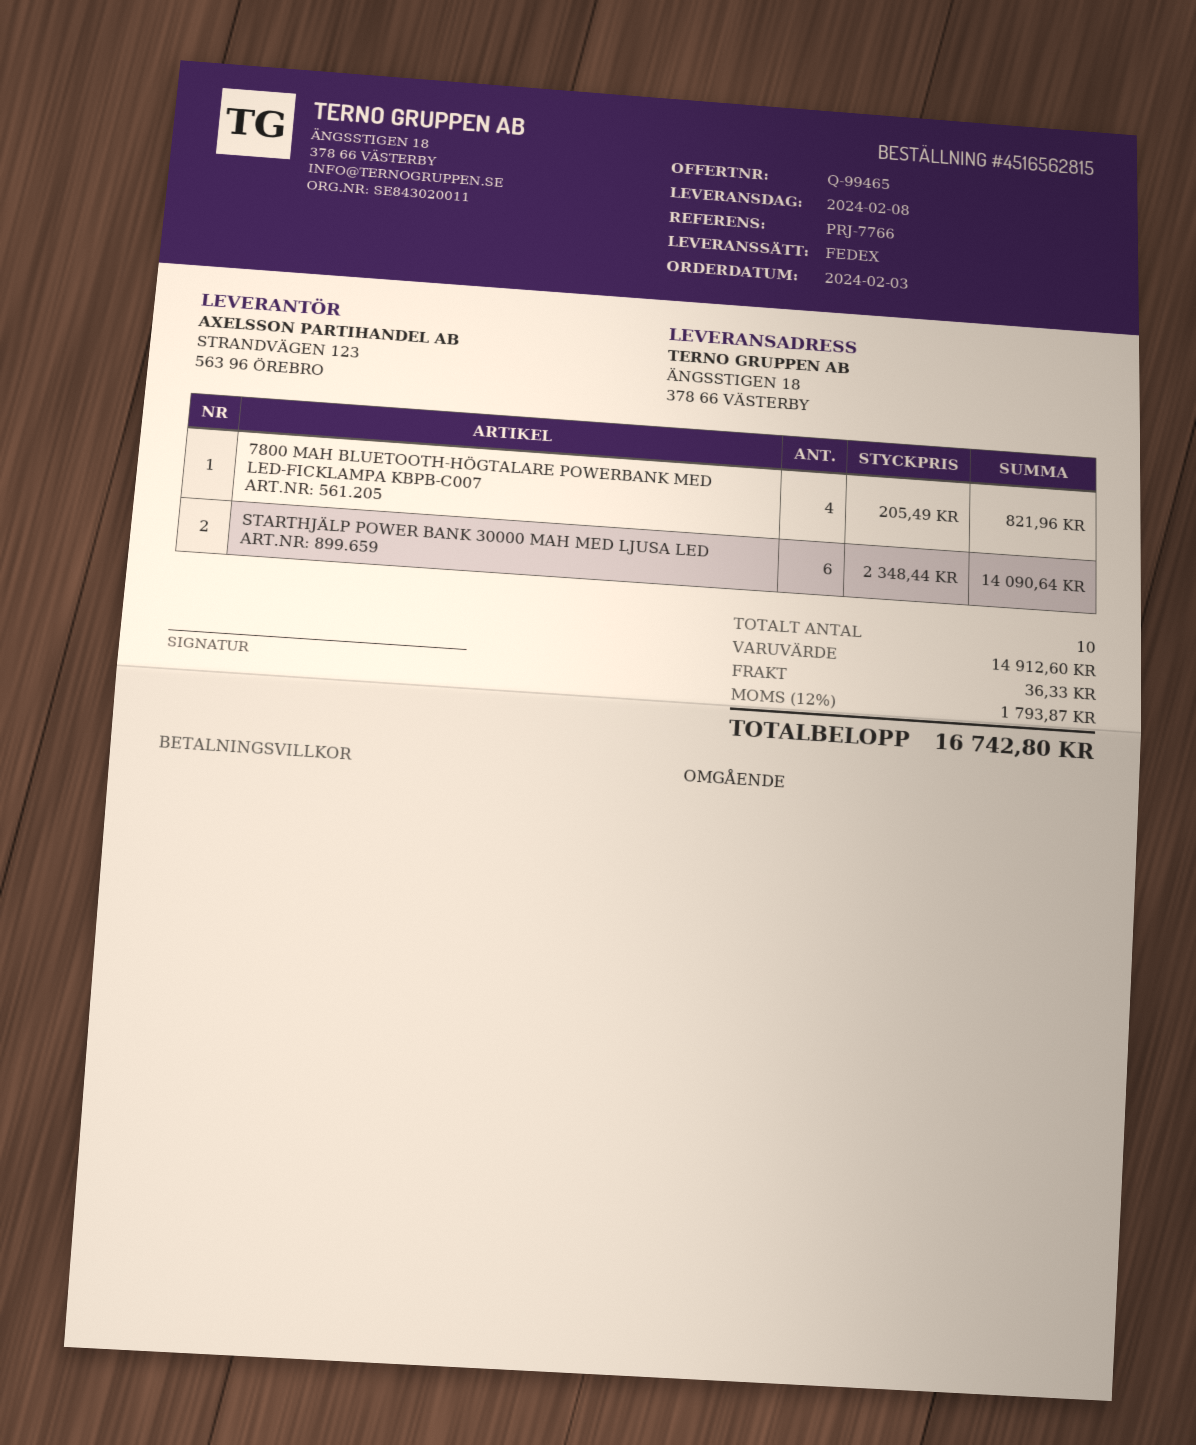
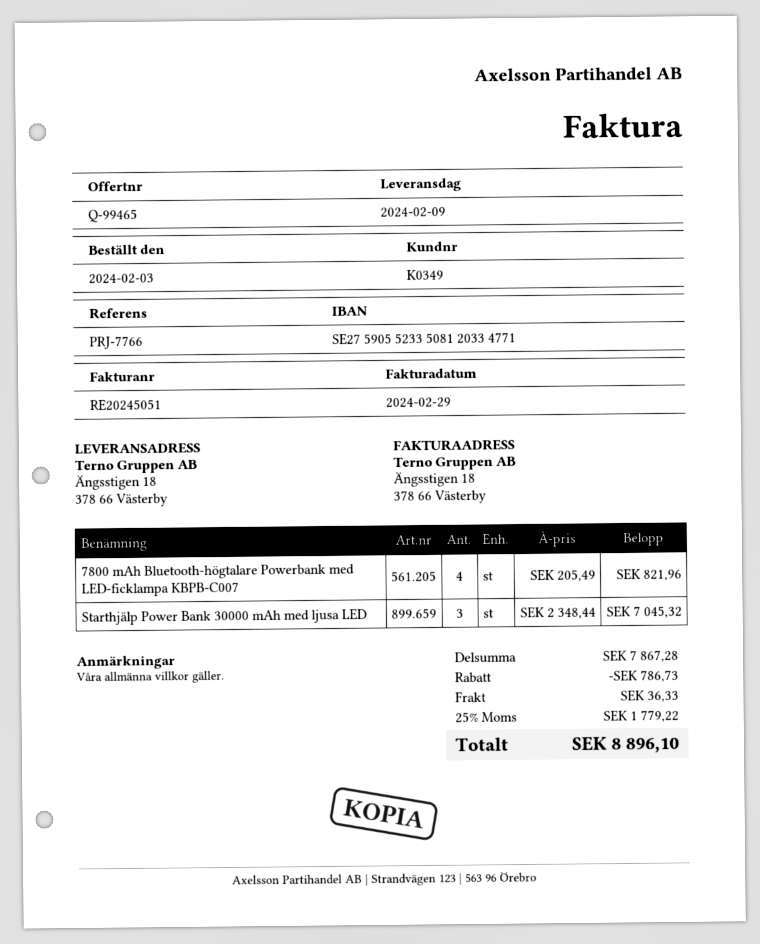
delivery date: 2024-02-08 -> 2024-02-09
STARTHJÄLP POWER BANK 30000 MAH MED LJUSA LED: 6 x 2348.44 = 14090.64 -> 3 x 2348.44 = 7045.32
subtotal: 14912.60 -> 7867.28
discount: none -> 786.73
tax: 12% = 1793.87 -> 25% = 1779.22
total: 16742.80 -> 8896.10

